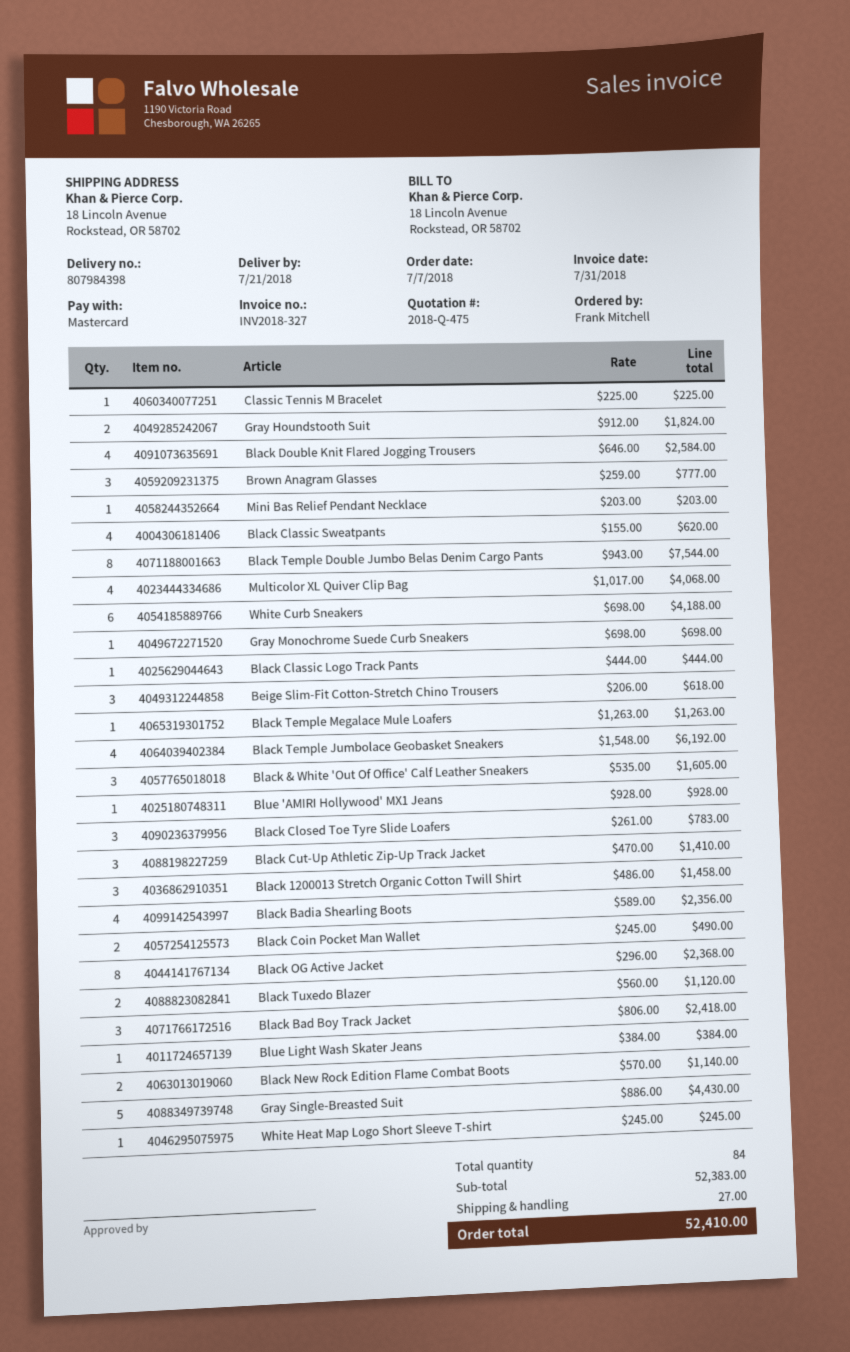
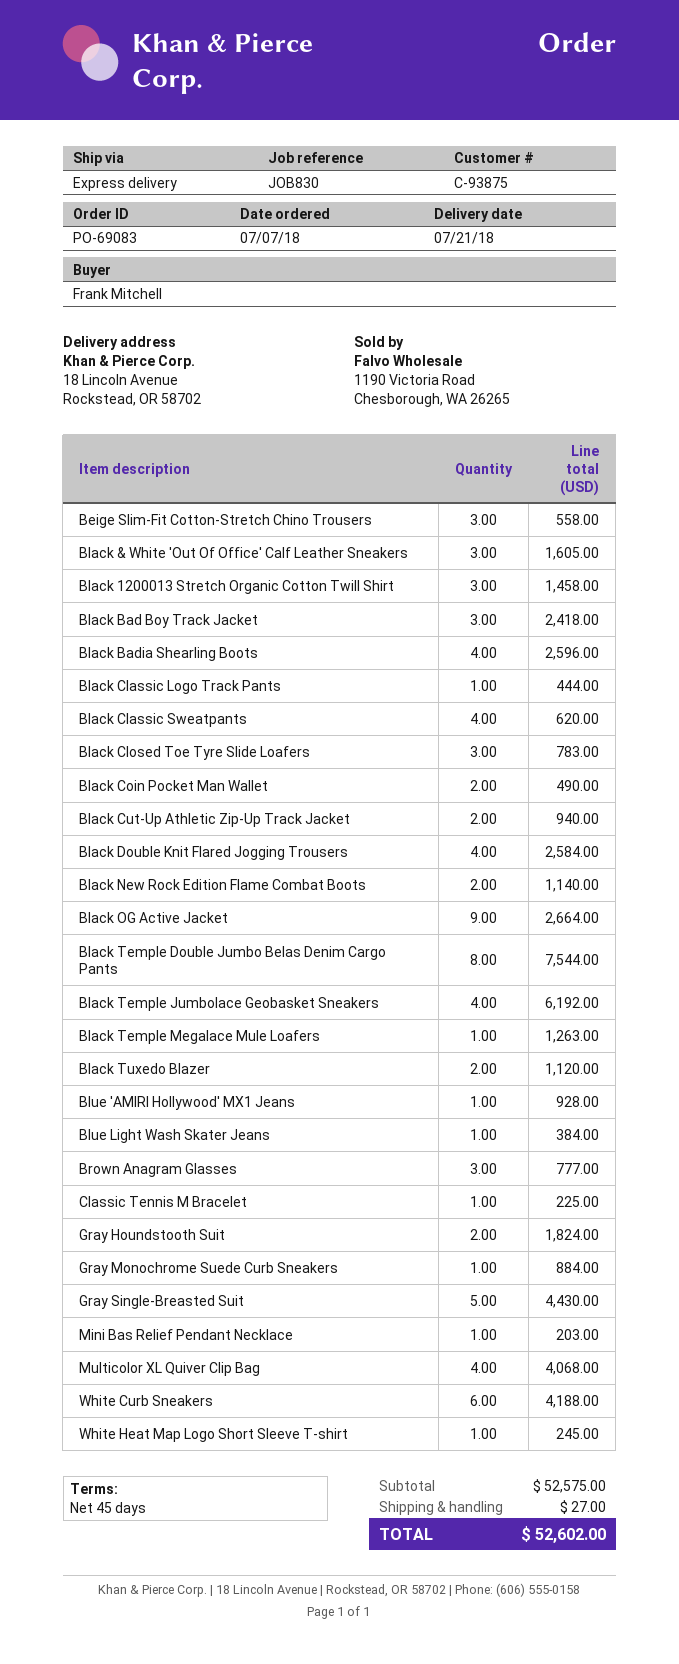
Gray Monochrome Suede Curb Sneakers: 1 for 698.00 -> 1 for 884.00
Beige Slim-Fit Cotton-Stretch Chino Trousers: 3 for 618.00 -> 3 for 558.00
Black Cut-Up Athletic Zip-Up Track Jacket: 3 for 1410.00 -> 2 for 940.00
Black Badia Shearling Boots: 4 for 2356.00 -> 4 for 2596.00
Black OG Active Jacket: 8 for 2368.00 -> 9 for 2664.00
subtotal: 52383.00 -> 52575.00
total: 52410.00 -> 52602.00

